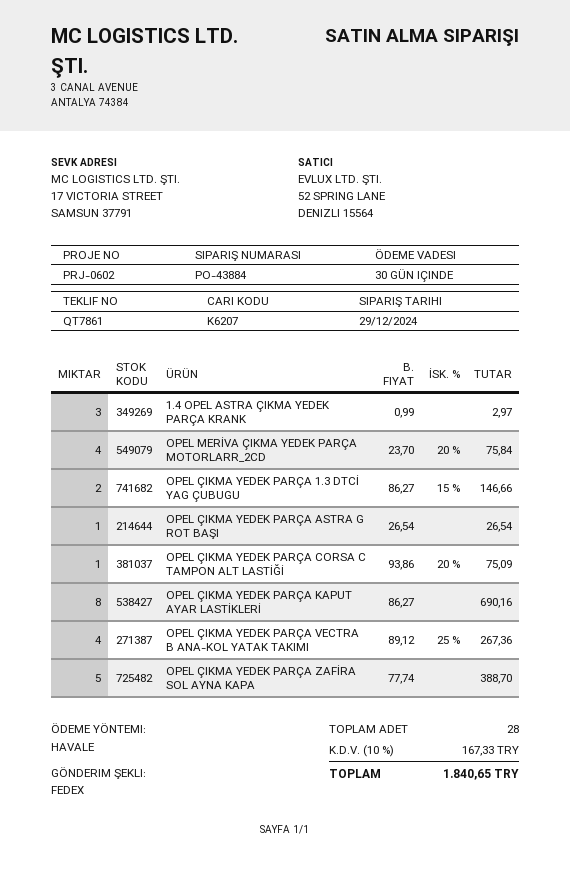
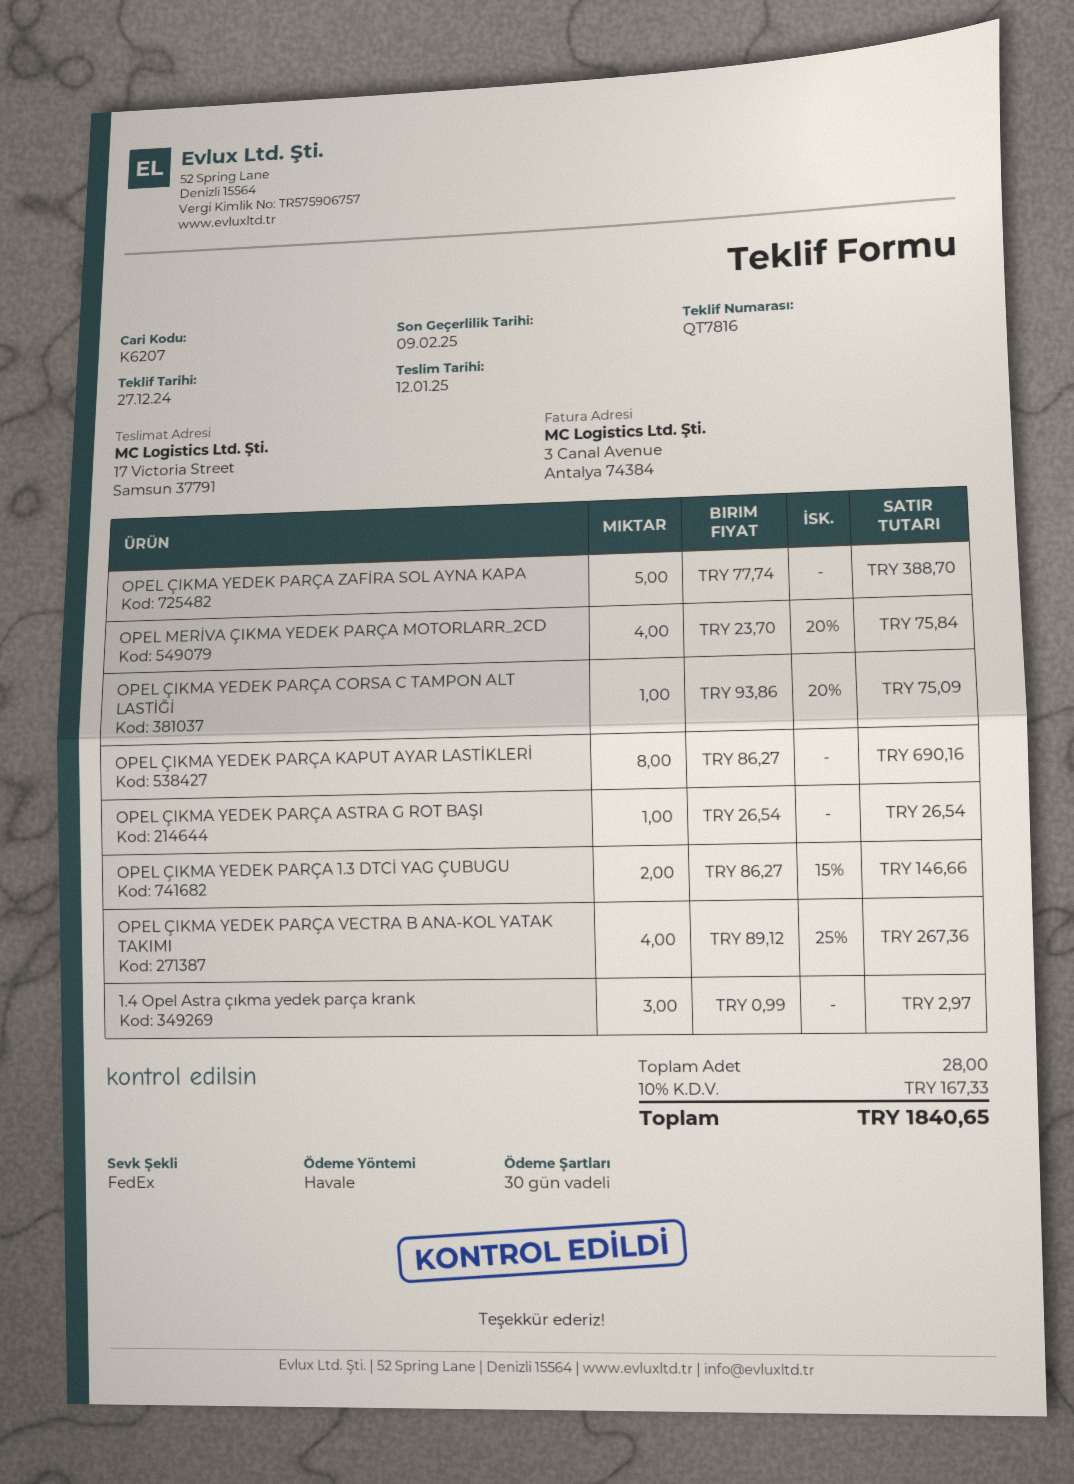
quote number: QT7861 -> QT7816

